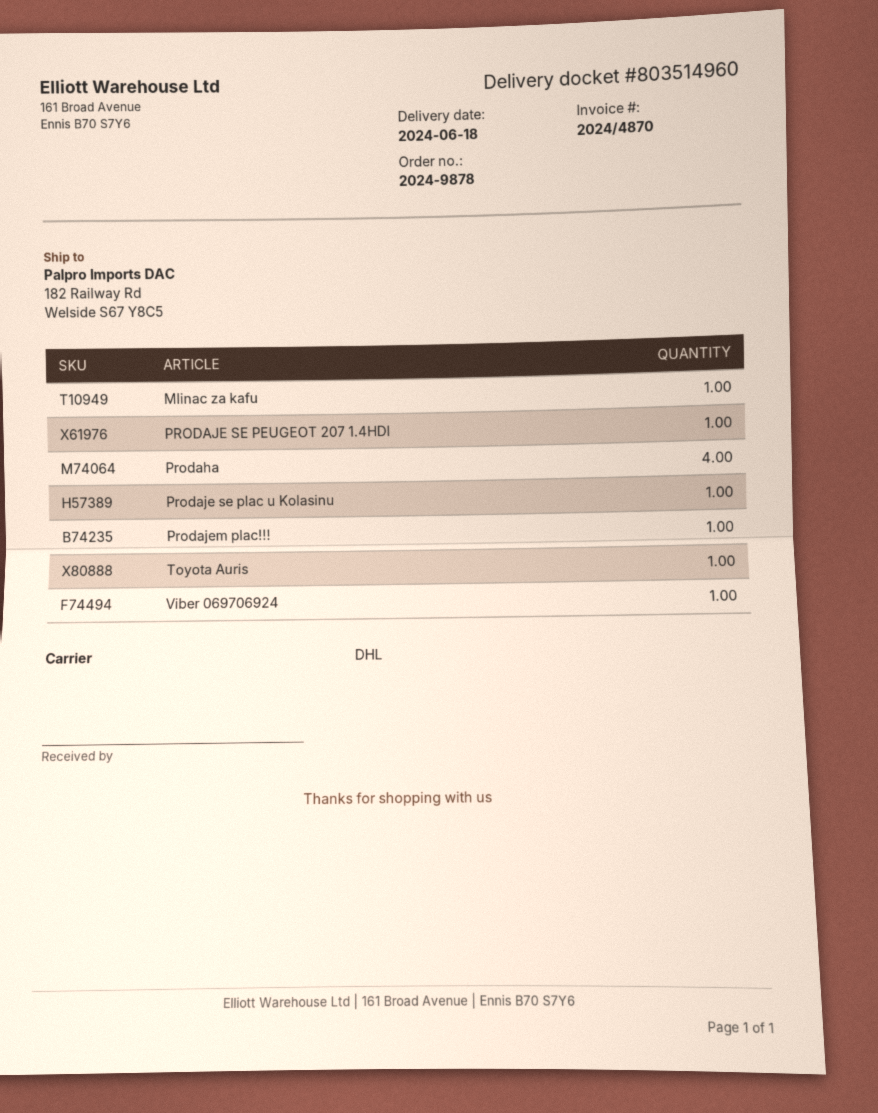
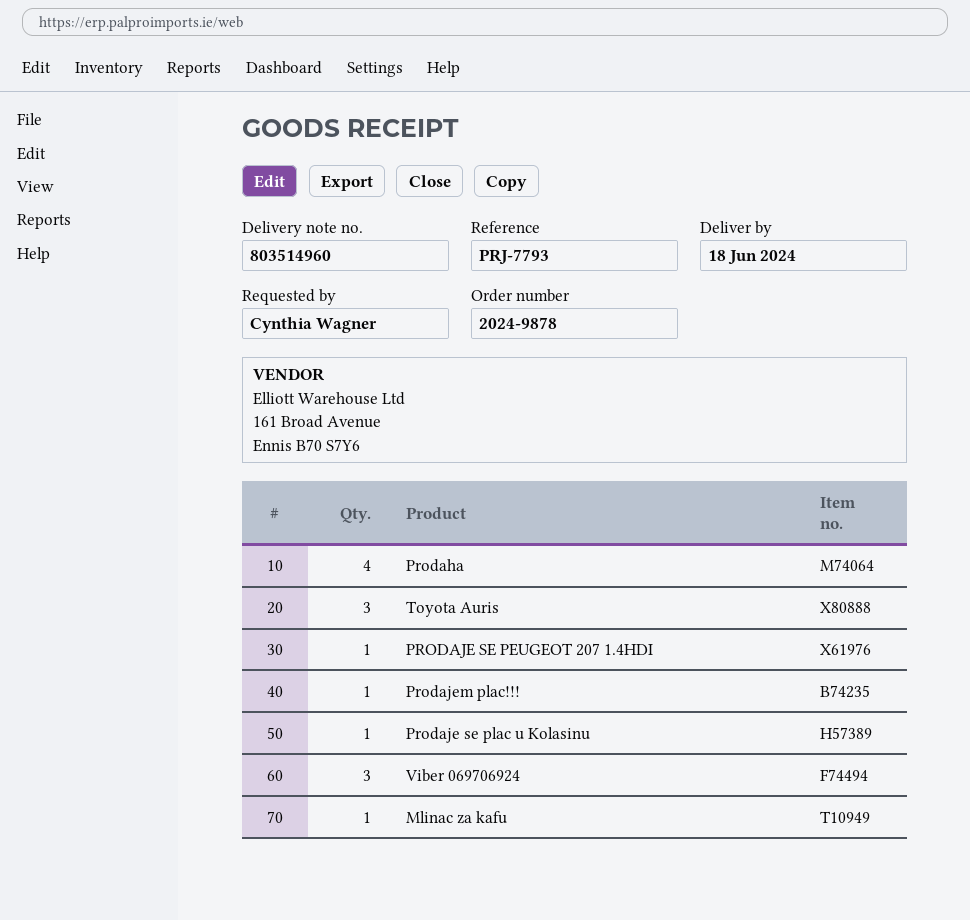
Toyota Auris: 1 -> 3
Viber 069706924: 1 -> 3

